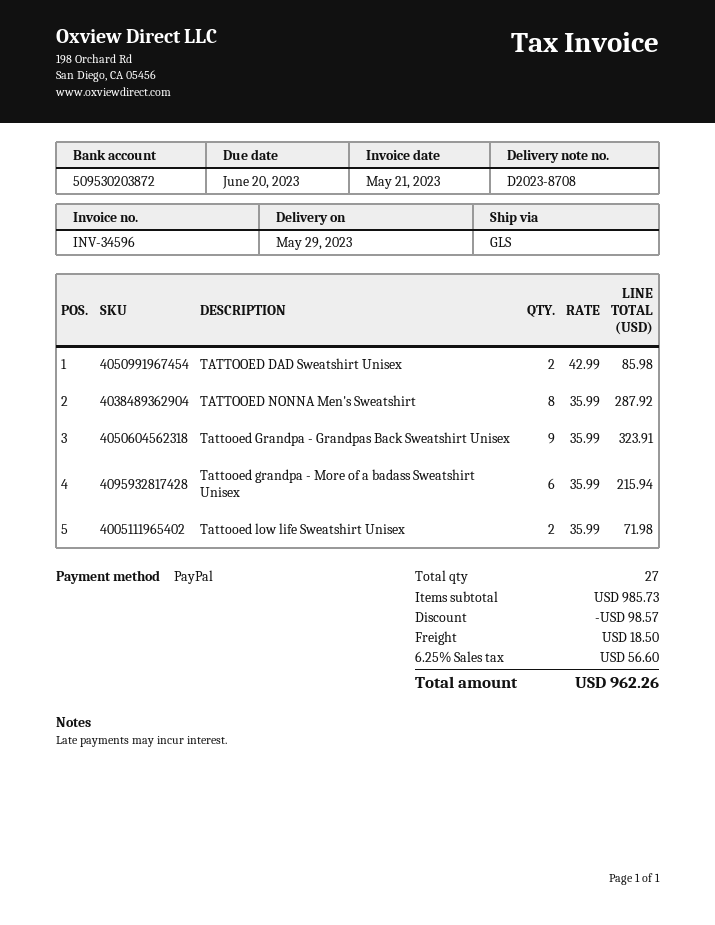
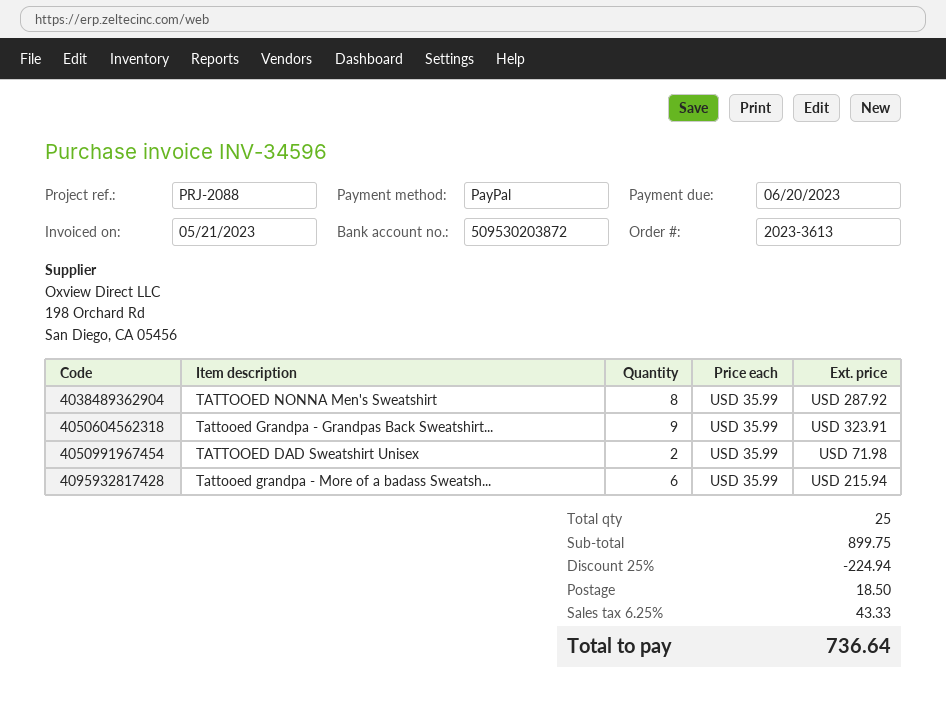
TATTOOED DAD Sweatshirt Unisex: 2 x 42.99 = 85.98 -> 2 x 35.99 = 71.98
Tattooed low life Sweatshirt Unisex: 2 x 35.99 = 71.98 -> none
total quantity: 27 -> 25
subtotal: 985.73 -> 899.75
discount: 98.57 -> 224.94
tax: 6.25% = 56.60 -> 6.25% = 43.33
total: 962.26 -> 736.64

